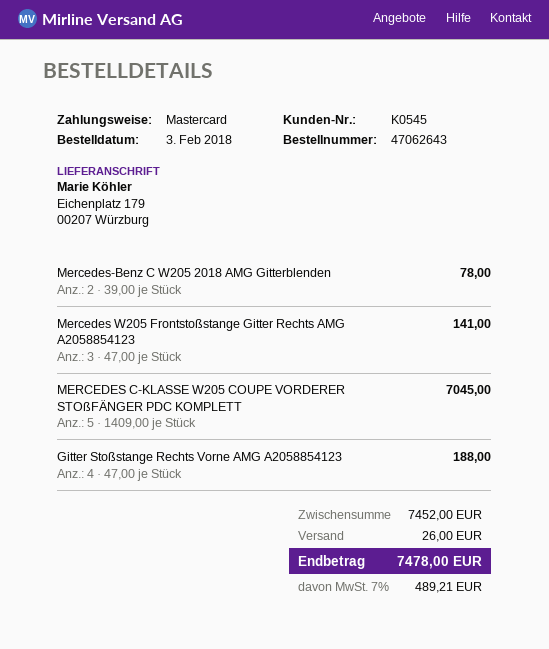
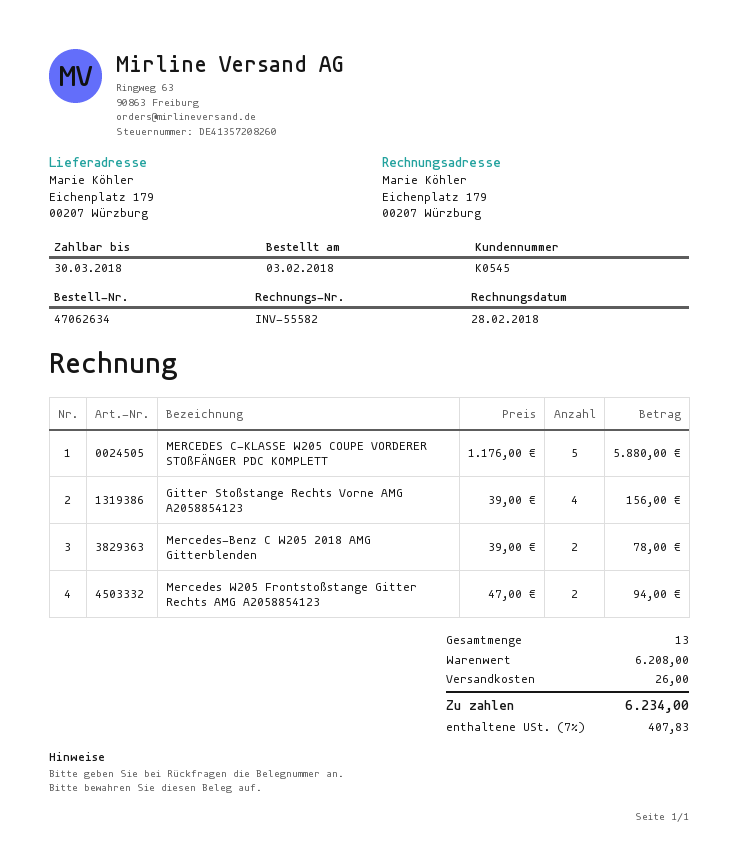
order number: 47062643 -> 47062634
Mercedes W205 Frontstoßstange Gitter Rechts AMG A2058854123: 3 x 47.00 = 141.00 -> 2 x 47.00 = 94.00
MERCEDES C-KLASSE W205 COUPE VORDERER STOßFÄNGER PDC KOMPLETT: 5 x 1409.00 = 7045.00 -> 5 x 1176.00 = 5880.00
Gitter Stoßstange Rechts Vorne AMG A2058854123: 4 x 47.00 = 188.00 -> 4 x 39.00 = 156.00
subtotal: 7452.00 -> 6208.00
tax: 7% = 489.21 -> 7% = 407.83
total: 7478.00 -> 6234.00

